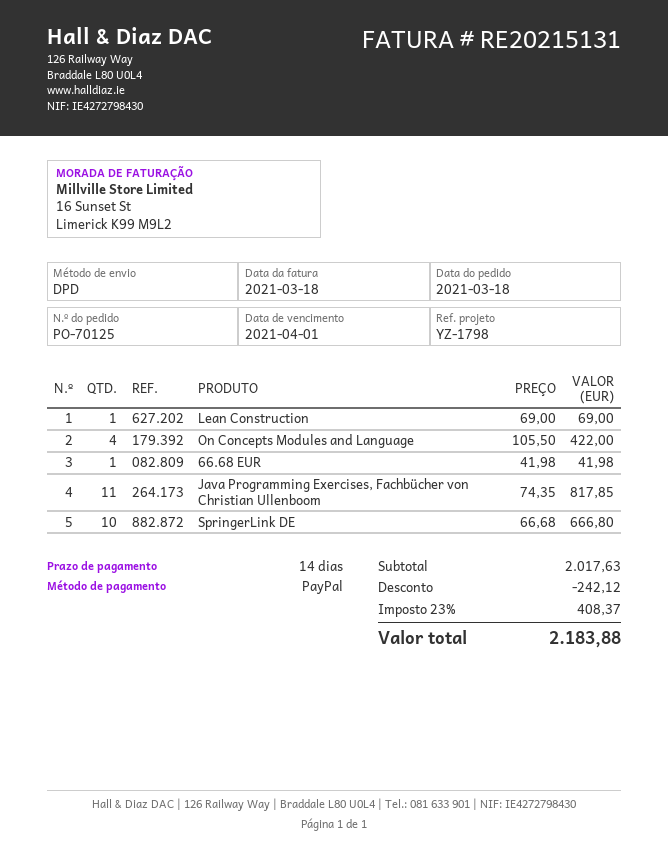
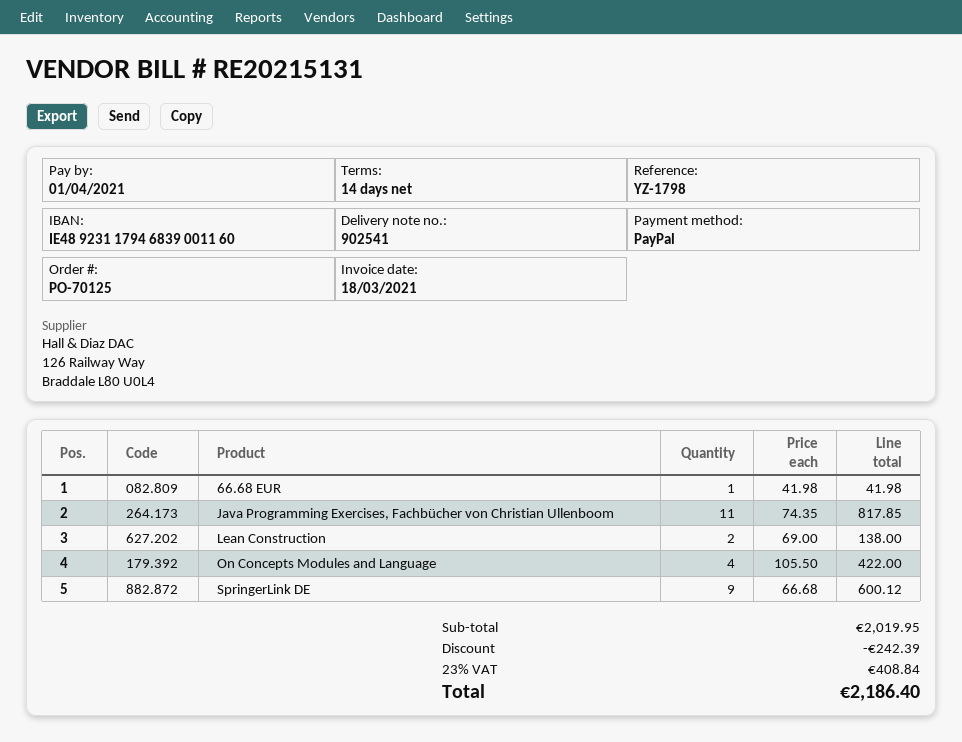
Lean Construction: 1 x 69.00 = 69.00 -> 2 x 69.00 = 138.00
SpringerLink DE: 10 x 66.68 = 666.80 -> 9 x 66.68 = 600.12
subtotal: 2017.63 -> 2019.95
discount: 242.12 -> 242.39
tax: 23% = 408.37 -> 23% = 408.84
total: 2183.88 -> 2186.40

